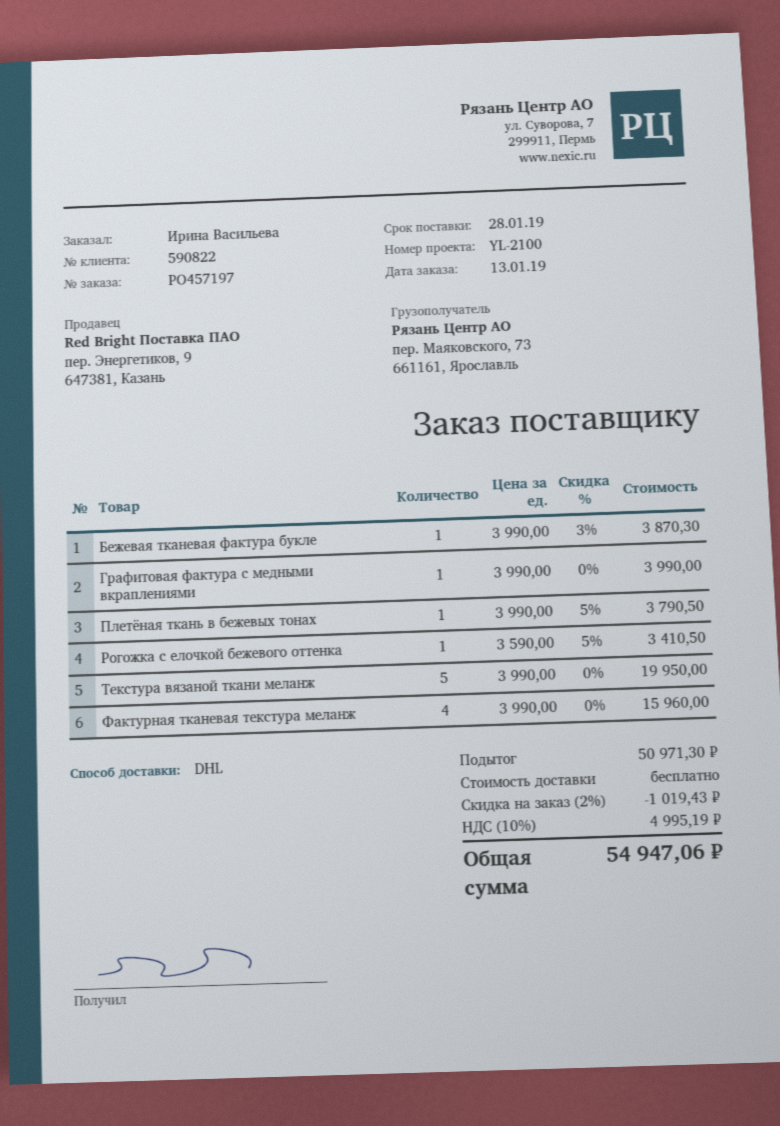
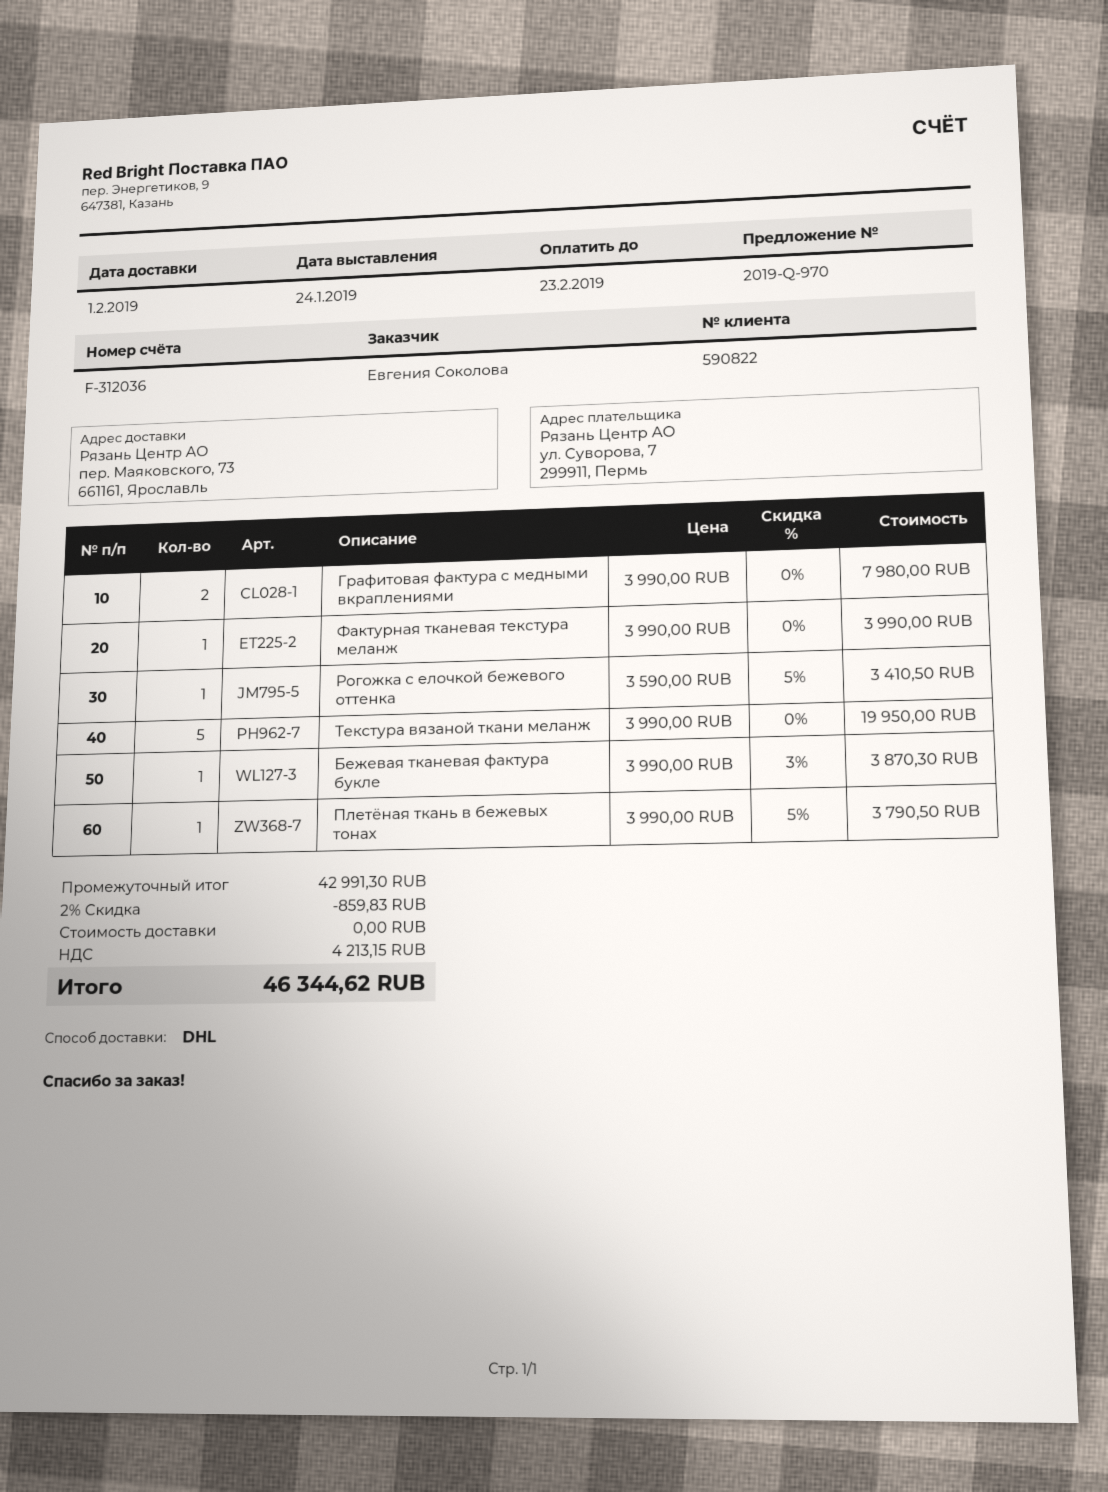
delivery date: 2019-01-28 -> 2019-02-01
ordered by: Ирина Васильева -> Евгения Соколова
Графитовая фактура с медными вкраплениями: 1 x 3990.00 = 3990.00 -> 2 x 3990.00 = 7980.00
Фактурная тканевая текстура меланж: 4 x 3990.00 = 15960.00 -> 1 x 3990.00 = 3990.00
subtotal: 50971.30 -> 42991.30
discount: 2% = 1019.43 -> 2% = 859.83
tax: 4995.19 -> 4213.15
total: 54947.06 -> 46344.62

